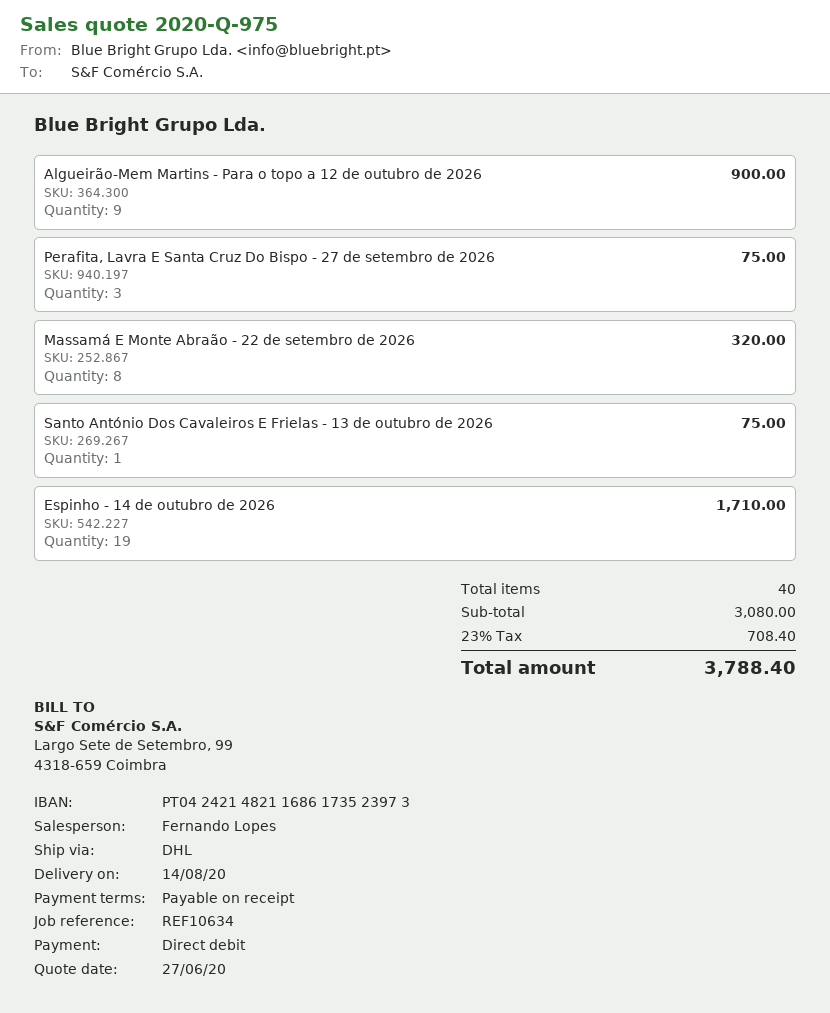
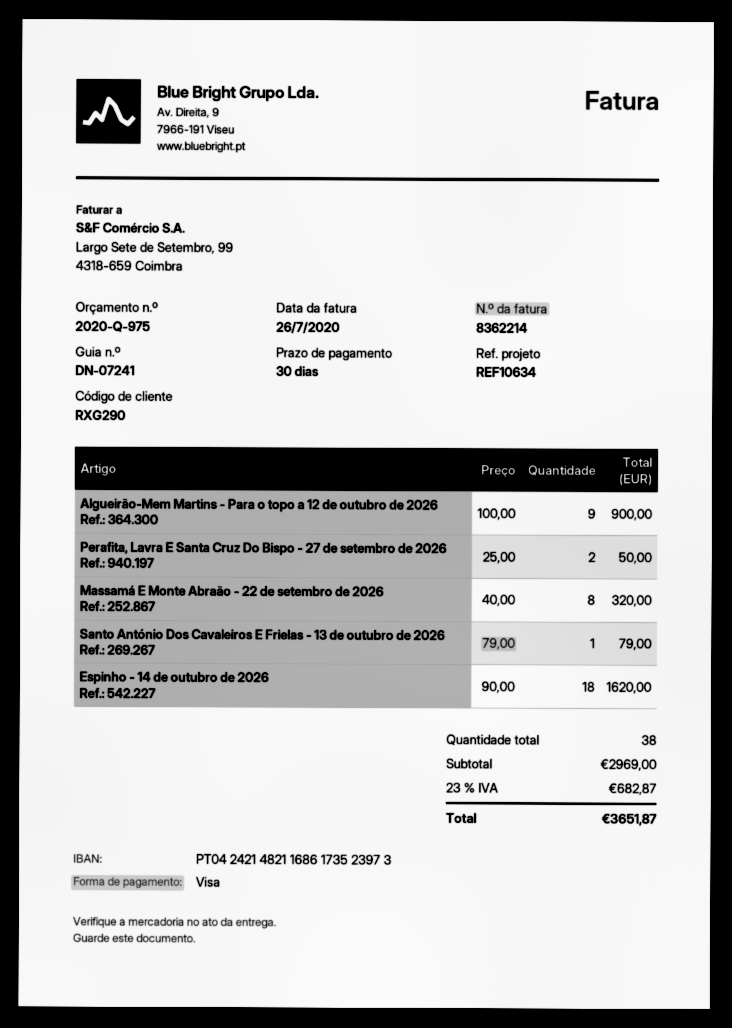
payment terms: on receipt -> 30 days
payment method: direct debit -> Visa
Perafita, Lavra E Santa Cruz Do Bispo - 27 de setembro de 2026: 3 for 75.00 -> 2 for 50.00
Santo António Dos Cavaleiros E Frielas - 13 de outubro de 2026: 1 for 75.00 -> 1 for 79.00
Espinho - 14 de outubro de 2026: 19 for 1710.00 -> 18 for 1620.00
total quantity: 40 -> 38
subtotal: 3080.00 -> 2969.00
tax: 23% = 708.40 -> 23% = 682.87
total: 3788.40 -> 3651.87

